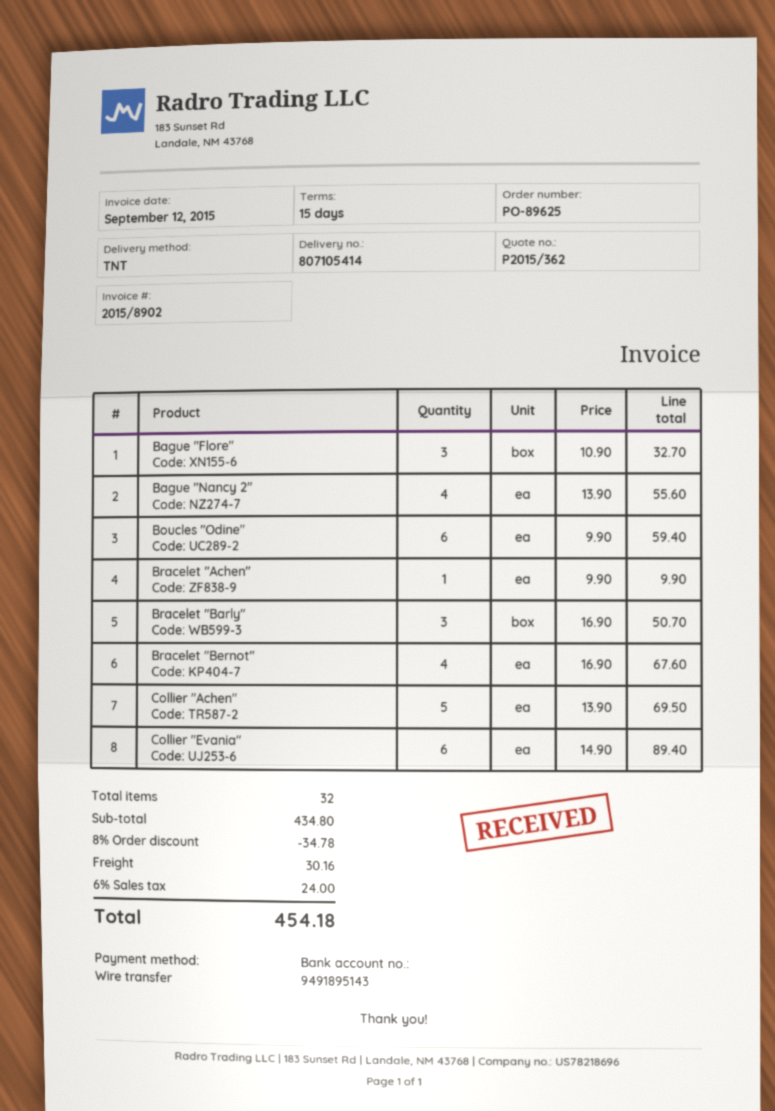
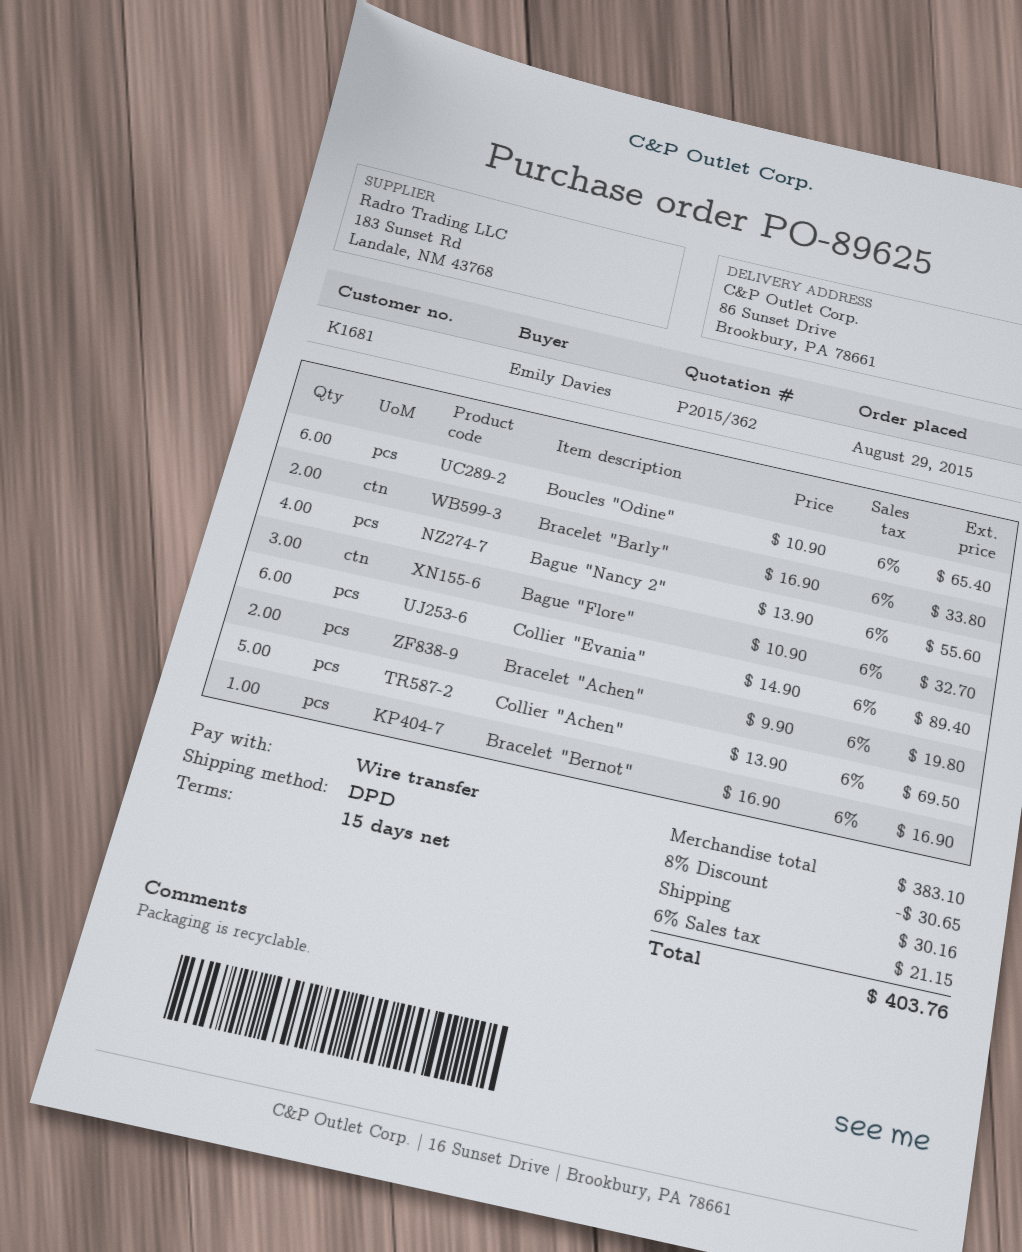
shipping method: TNT -> DPD
Boucles "Odine": 6 x 9.90 = 59.40 -> 6 x 10.90 = 65.40
Bracelet "Achen": 1 x 9.90 = 9.90 -> 2 x 9.90 = 19.80
Bracelet "Barly": 3 x 16.90 = 50.70 -> 2 x 16.90 = 33.80
Bracelet "Bernot": 4 x 16.90 = 67.60 -> 1 x 16.90 = 16.90
subtotal: 434.80 -> 383.10
discount: 8% = 34.78 -> 8% = 30.65
tax: 6% = 24.00 -> 6% = 21.15
total: 454.18 -> 403.76

